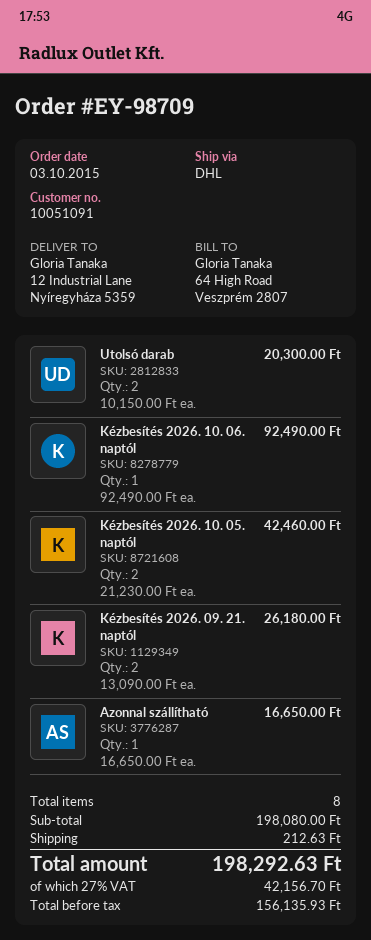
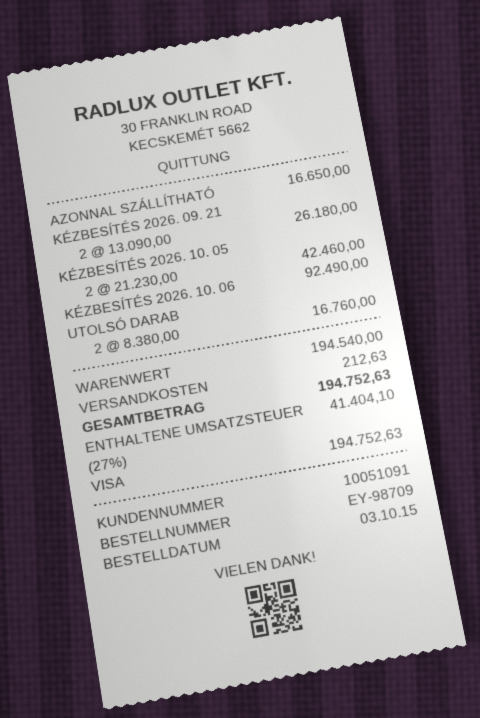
Utolsó darab: 2 x 10150.00 = 20300.00 -> 2 x 8380.00 = 16760.00
subtotal: 198080.00 -> 194540.00
tax: 27% = 42156.70 -> 27% = 41404.10
total: 198292.63 -> 194752.63

